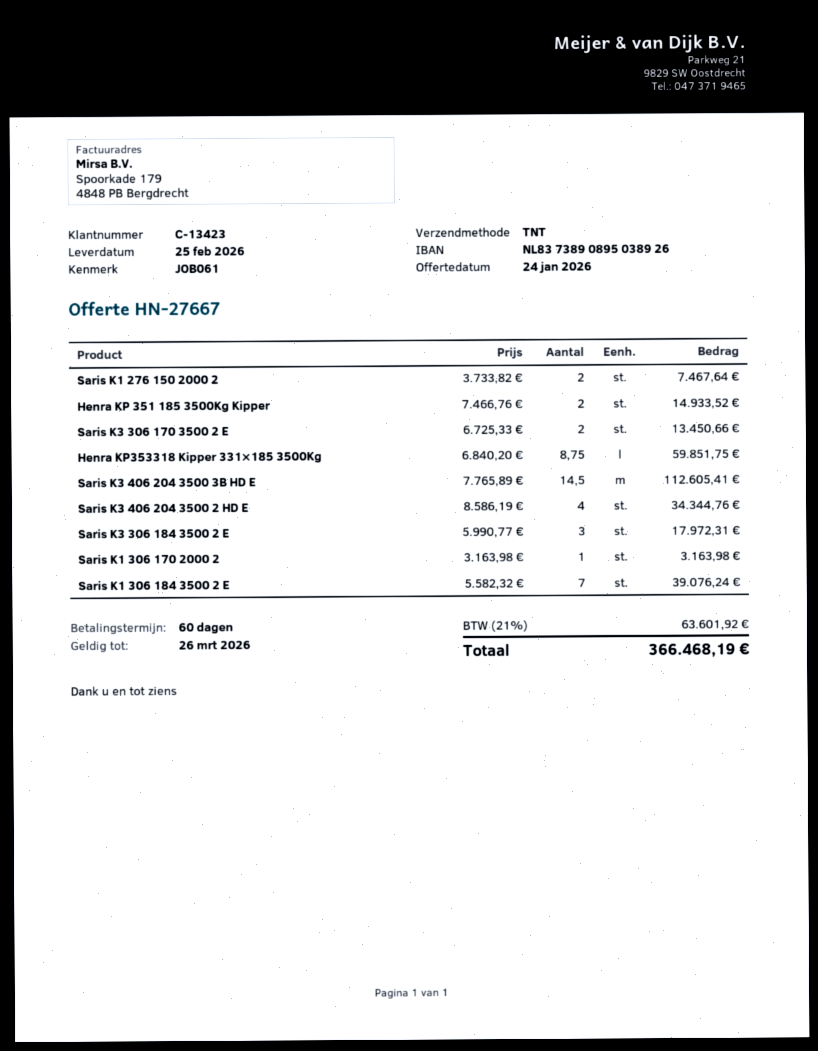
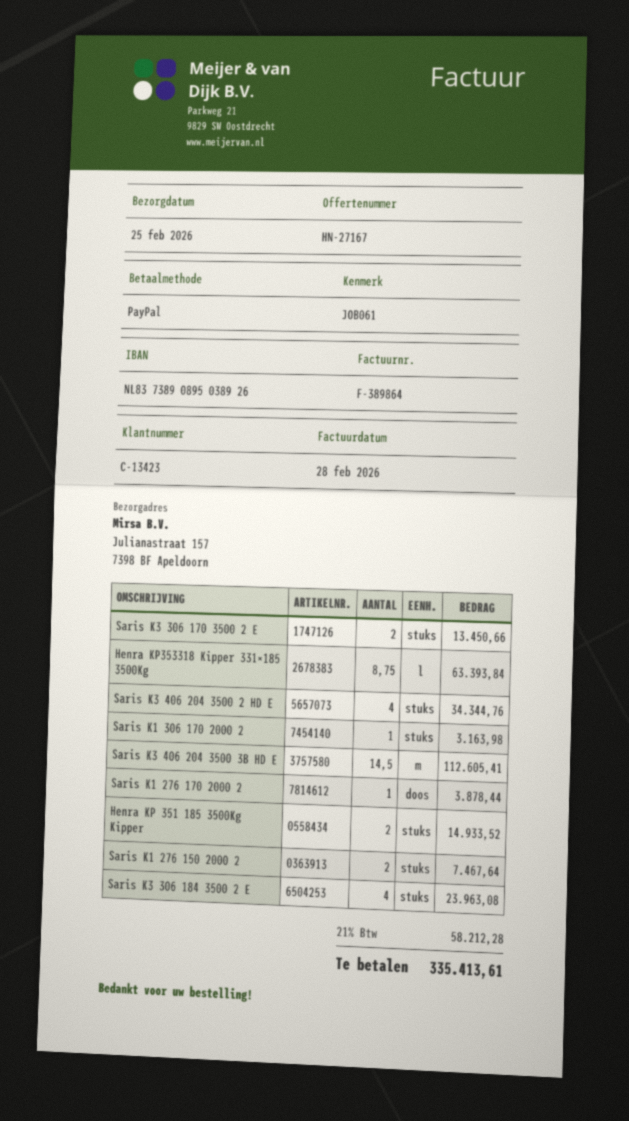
quote number: HN-27667 -> HN-27167
Henra KP353318 Kipper 331×185 3500Kg: 8.75 for 59851.75 -> 8.75 for 63393.84
Saris K3 306 184 3500 2 E: 3 for 17972.31 -> 4 for 23963.08
Saris K1 306 184 3500 2 E: 7 for 39076.24 -> none
Saris K1 276 170 2000 2: none -> 1 for 3878.44
tax: 21% = 63601.92 -> 21% = 58212.28
total: 366468.19 -> 335413.61

